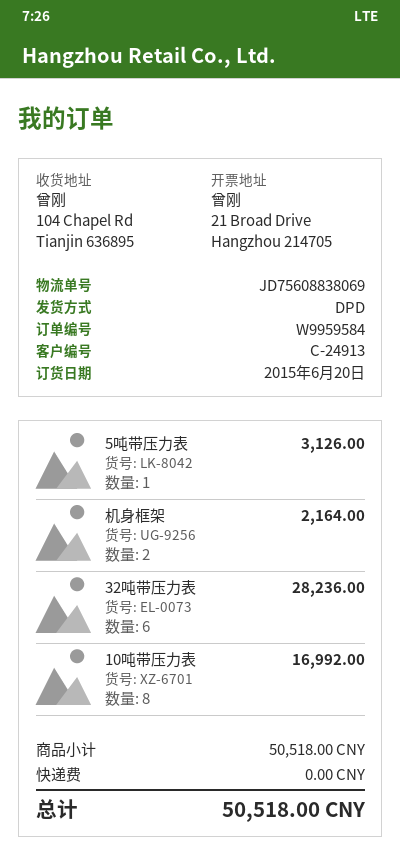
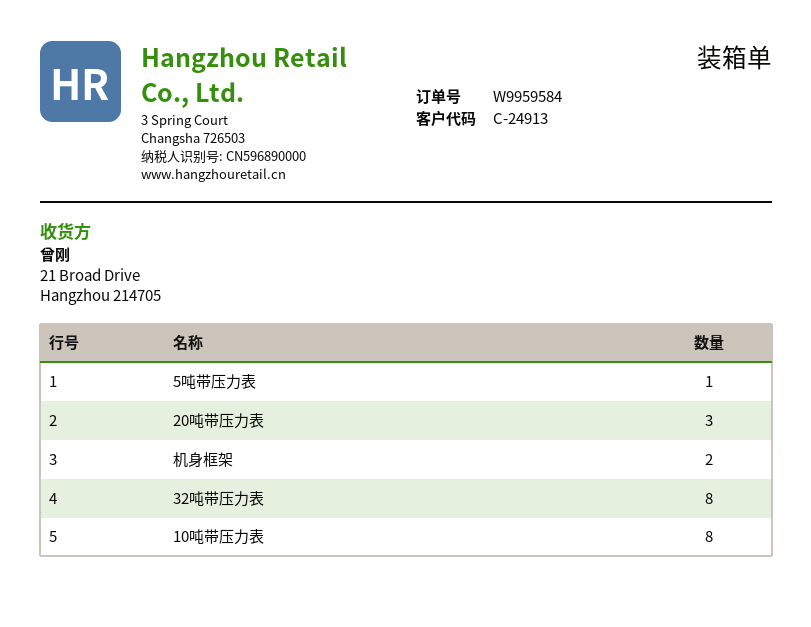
ship to: 104 Chapel Rd, Tianjin 636895 -> 21 Broad Drive, Hangzhou 214705
32吨带压力表: 6 -> 8
20吨带压力表: none -> 3

